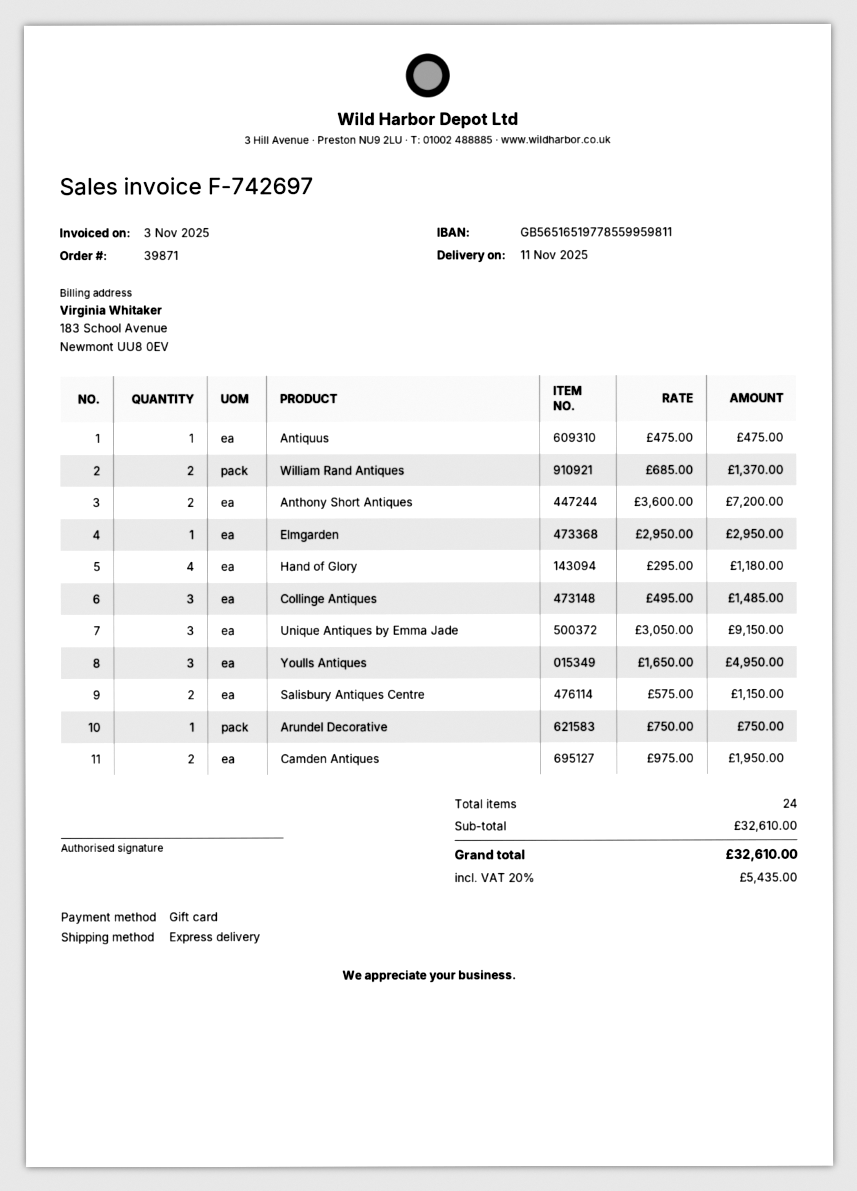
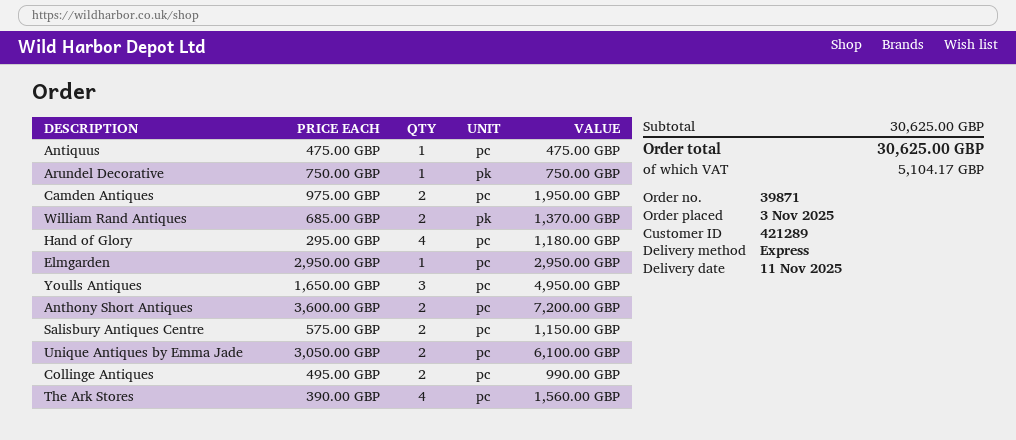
Collinge Antiques: 3 x 495.00 = 1485.00 -> 2 x 495.00 = 990.00
Unique Antiques by Emma Jade: 3 x 3050.00 = 9150.00 -> 2 x 3050.00 = 6100.00
The Ark Stores: none -> 4 x 390.00 = 1560.00
subtotal: 32610.00 -> 30625.00
tax: 5435.00 -> 5104.17
total: 32610.00 -> 30625.00

